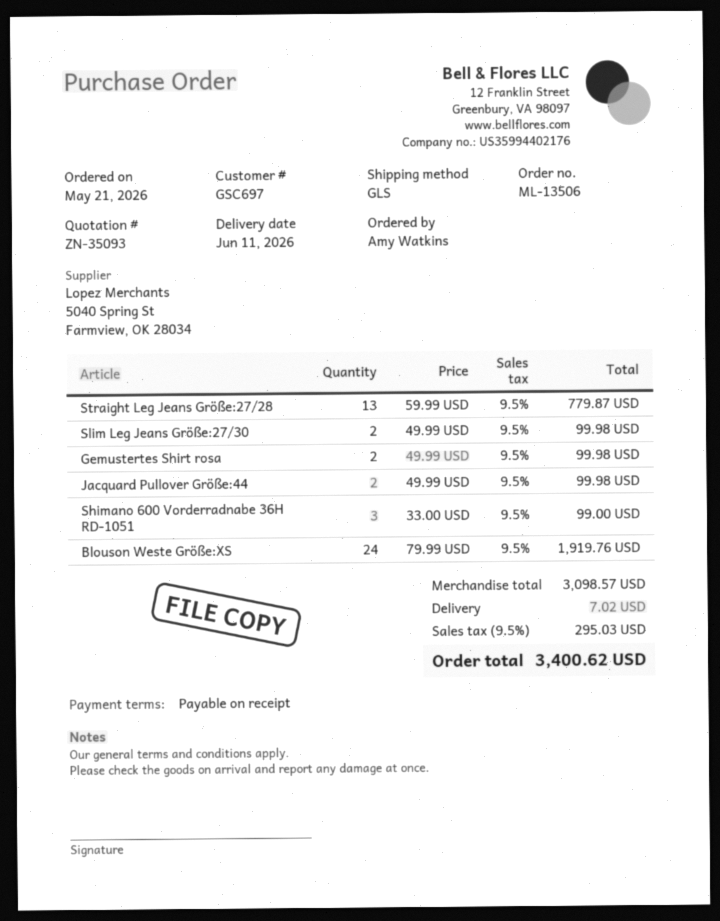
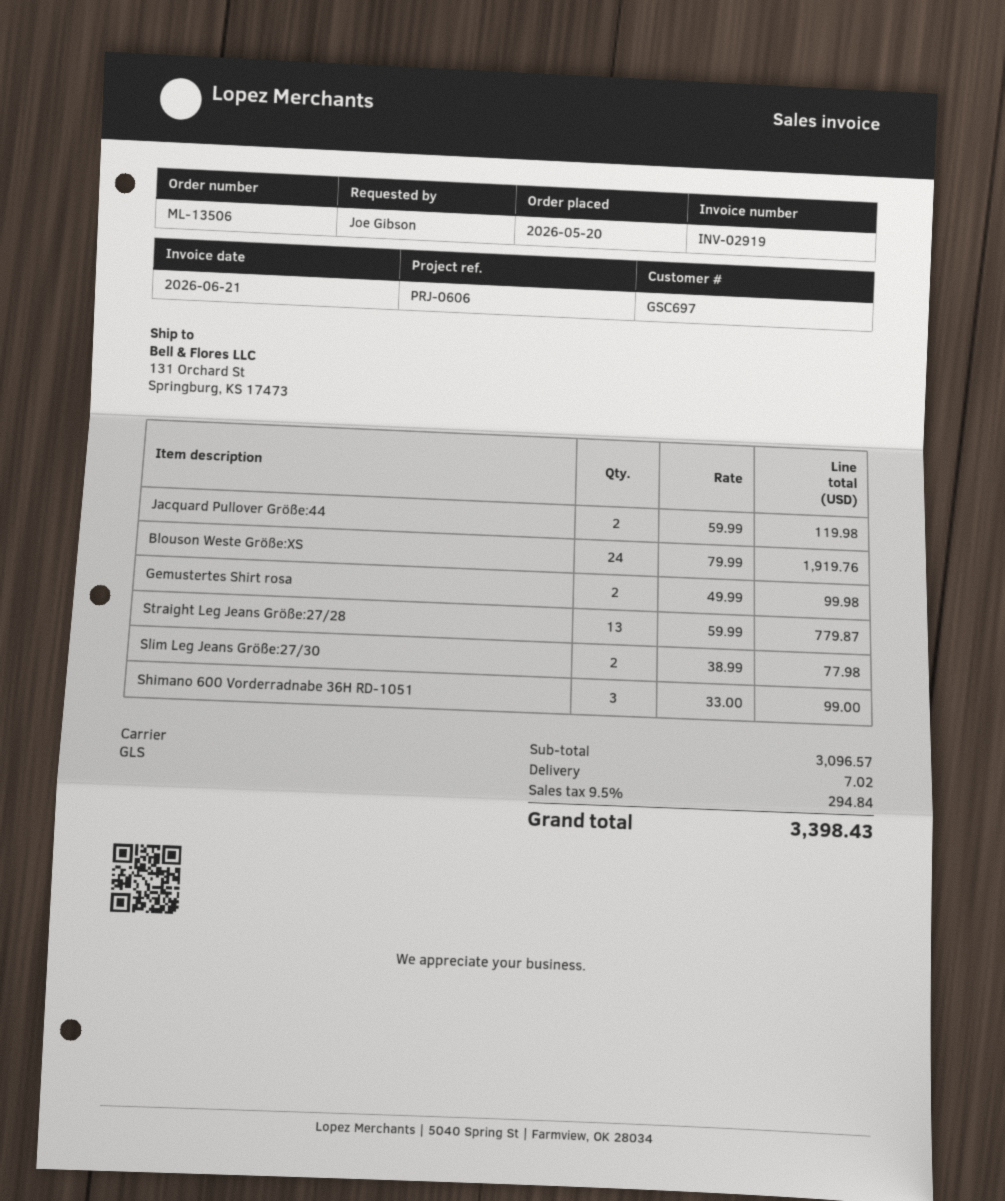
order date: 2026-05-21 -> 2026-05-20
ordered by: Amy Watkins -> Joe Gibson
Slim Leg Jeans Größe:27/30: 2 x 49.99 = 99.98 -> 2 x 38.99 = 77.98
Jacquard Pullover Größe:44: 2 x 49.99 = 99.98 -> 2 x 59.99 = 119.98
subtotal: 3098.57 -> 3096.57
tax: 9.5% = 295.03 -> 9.5% = 294.84
total: 3400.62 -> 3398.43

